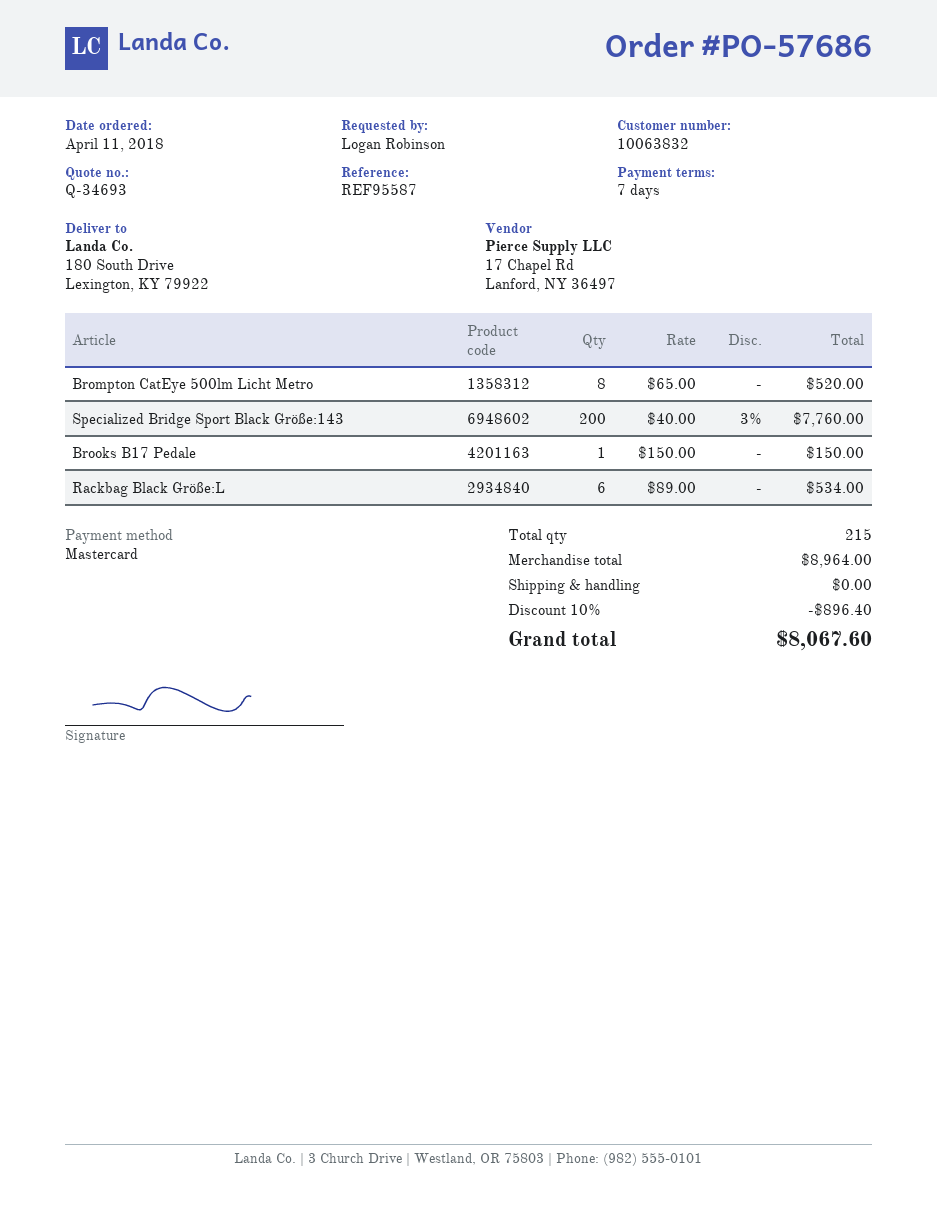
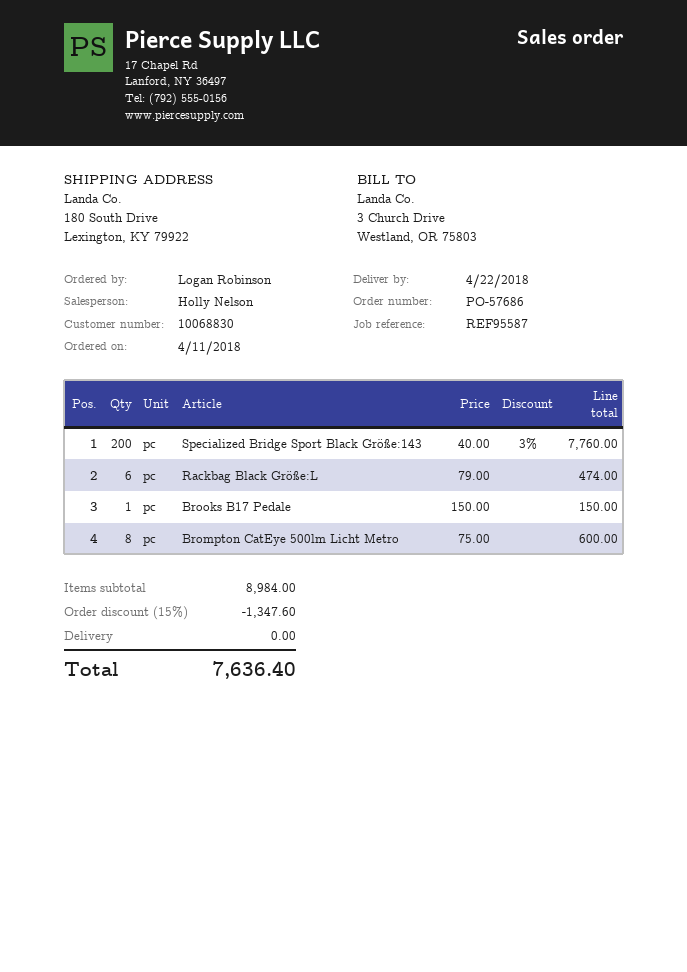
customer number: 10063832 -> 10068830
Brompton CatEye 500lm Licht Metro: 8 x 65.00 = 520.00 -> 8 x 75.00 = 600.00
Rackbag Black Größe:L: 6 x 89.00 = 534.00 -> 6 x 79.00 = 474.00
subtotal: 8964.00 -> 8984.00
discount: 10% = 896.40 -> 15% = 1347.60
total: 8067.60 -> 7636.40

